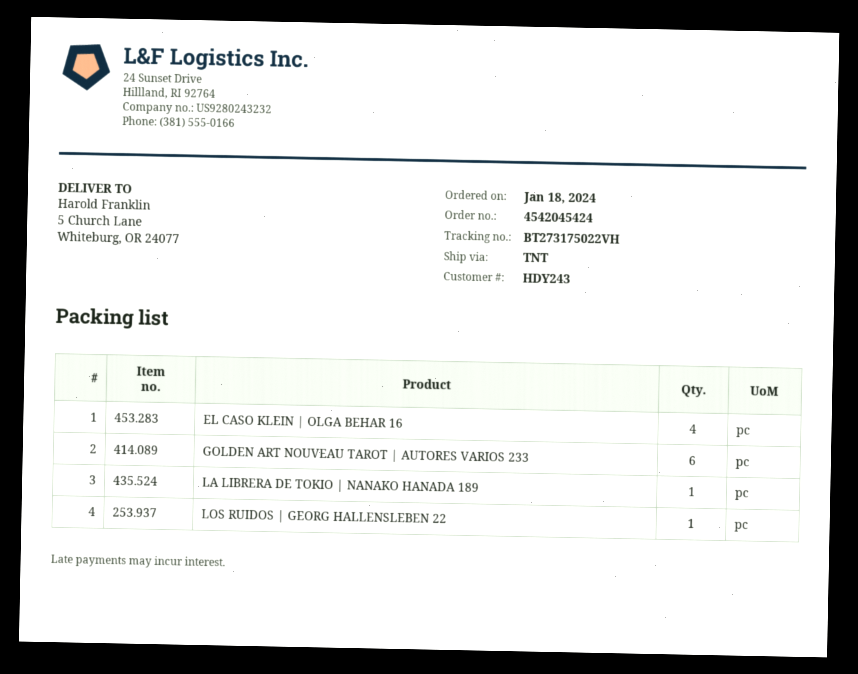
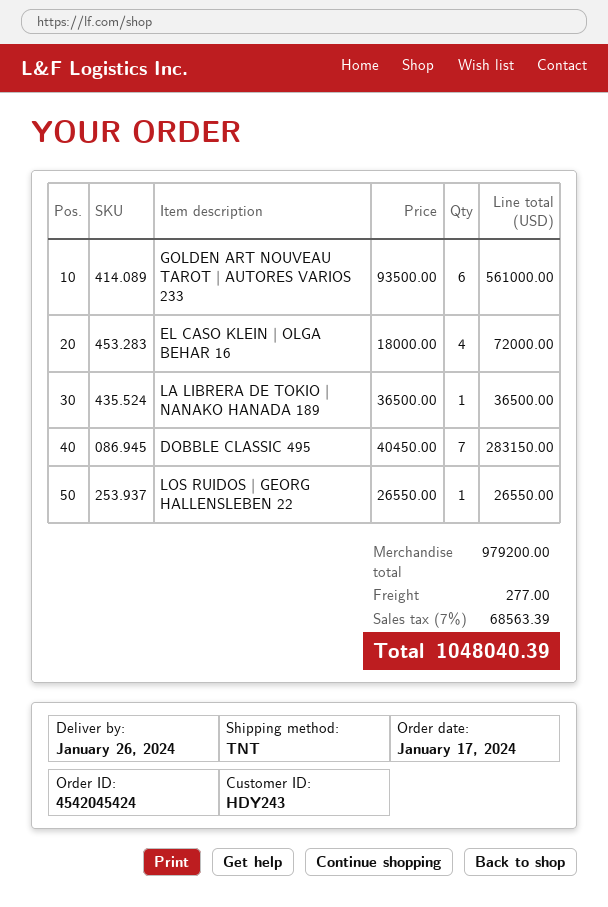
order date: 2024-01-18 -> 2024-01-17
DOBBLE CLASSIC 495: none -> 7

